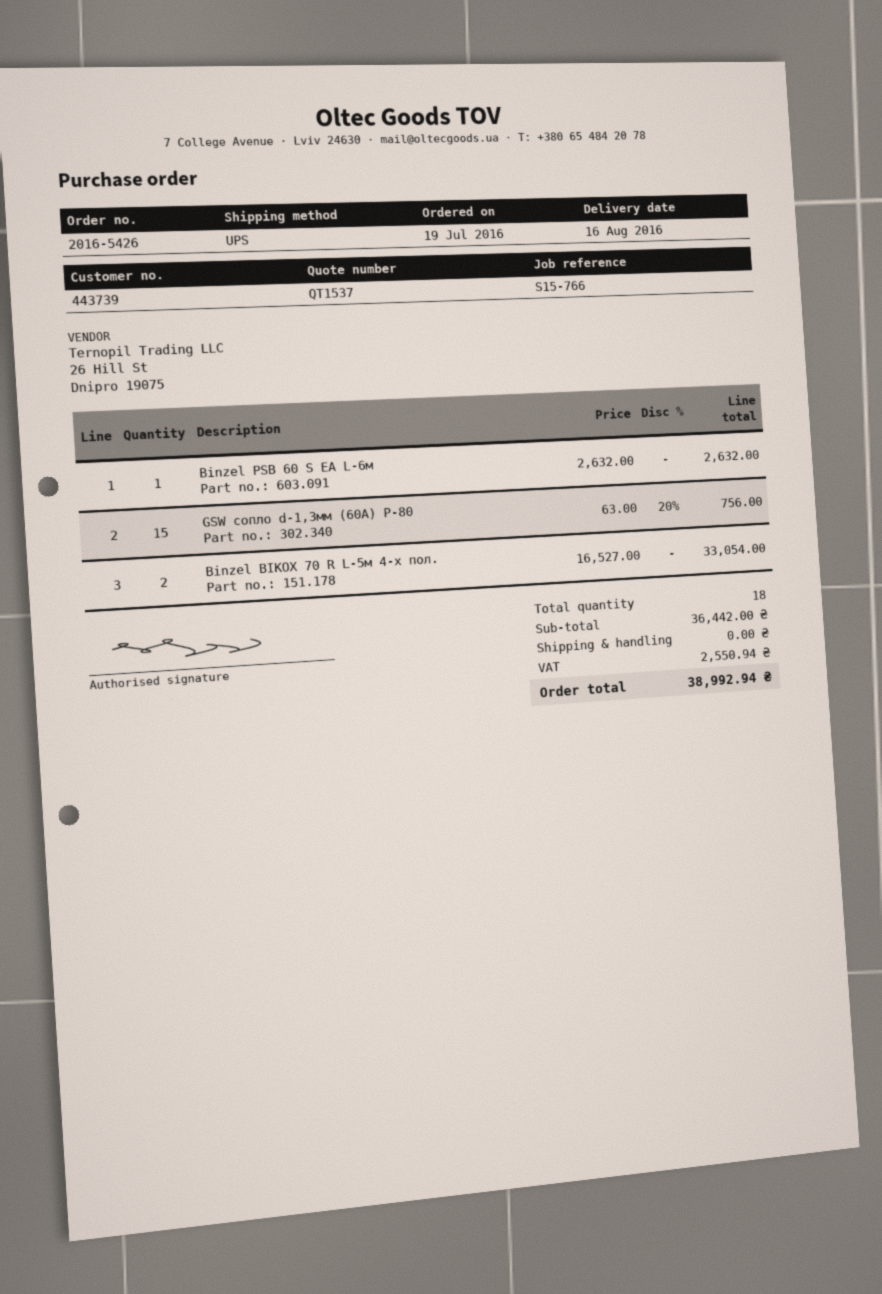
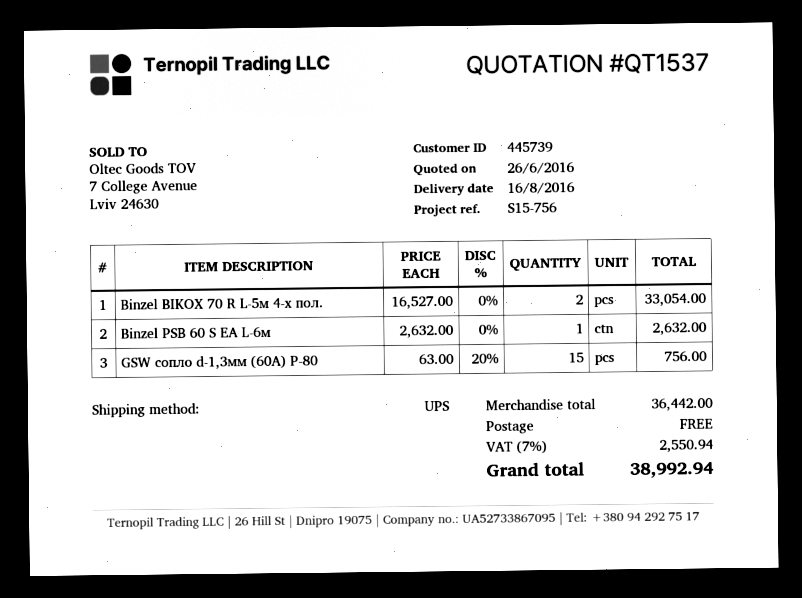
customer number: 443739 -> 445739
reference: S15-766 -> S15-756

